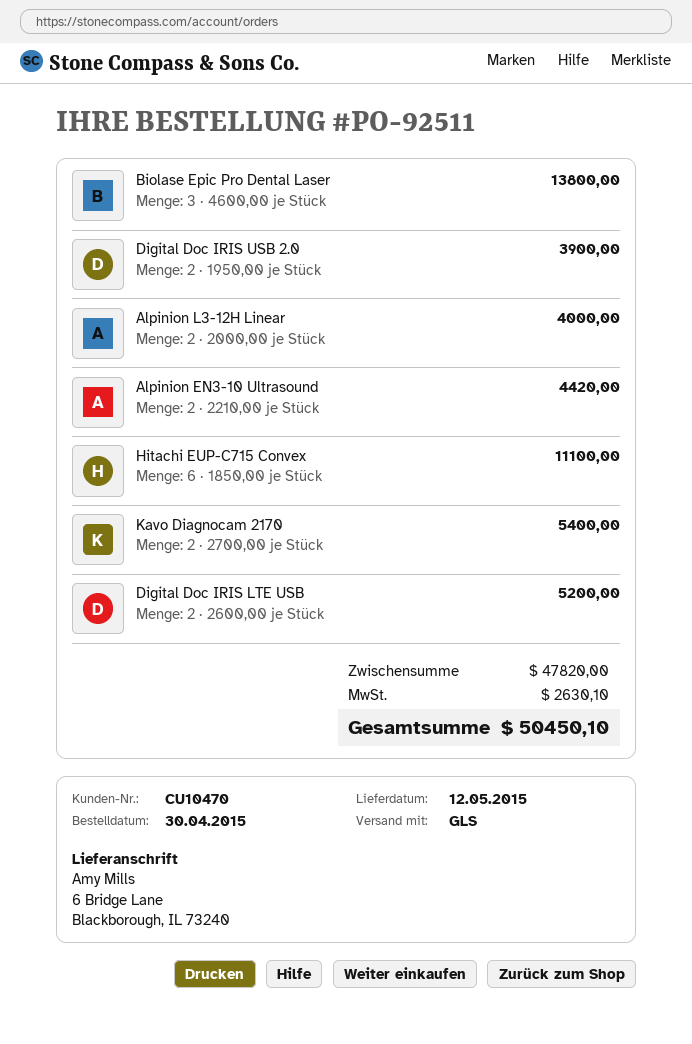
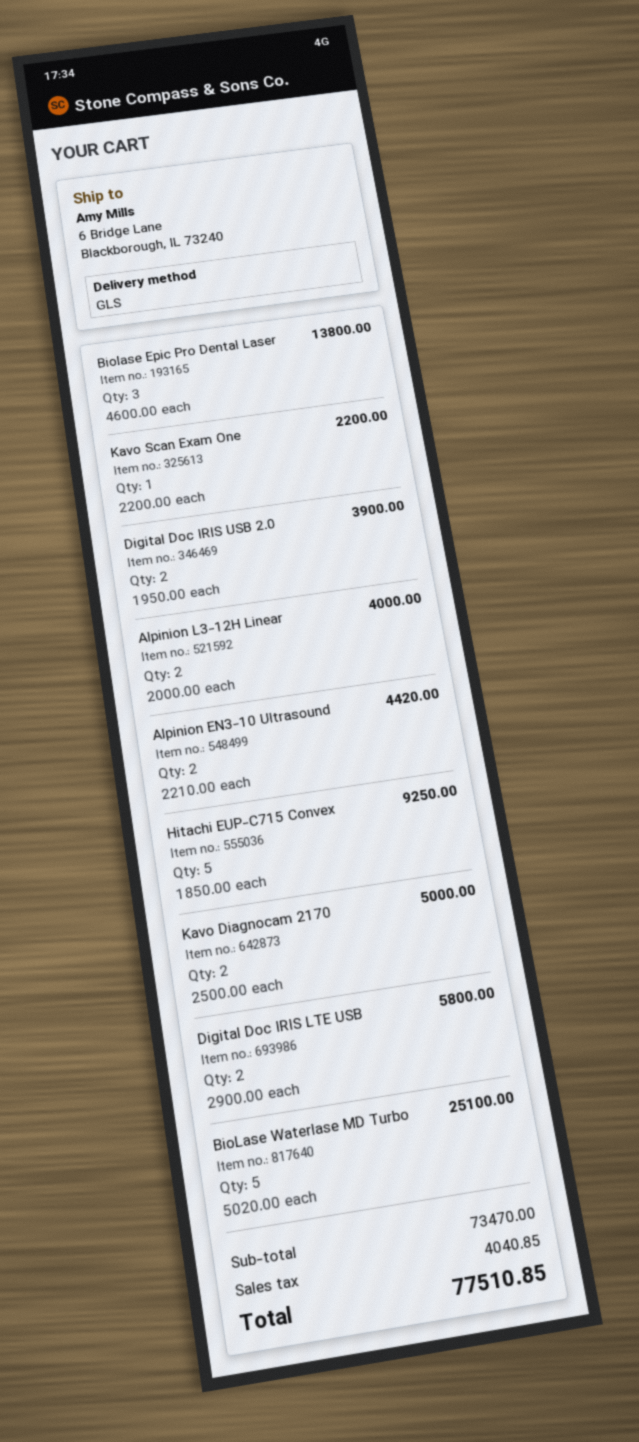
Hitachi EUP-C715 Convex: 6 x 1850.00 = 11100.00 -> 5 x 1850.00 = 9250.00
Kavo Diagnocam 2170: 2 x 2700.00 = 5400.00 -> 2 x 2500.00 = 5000.00
Digital Doc IRIS LTE USB: 2 x 2600.00 = 5200.00 -> 2 x 2900.00 = 5800.00
Kavo Scan Exam One: none -> 1 x 2200.00 = 2200.00
BioLase Waterlase MD Turbo: none -> 5 x 5020.00 = 25100.00
subtotal: 47820.00 -> 73470.00
tax: 2630.10 -> 4040.85
total: 50450.10 -> 77510.85

